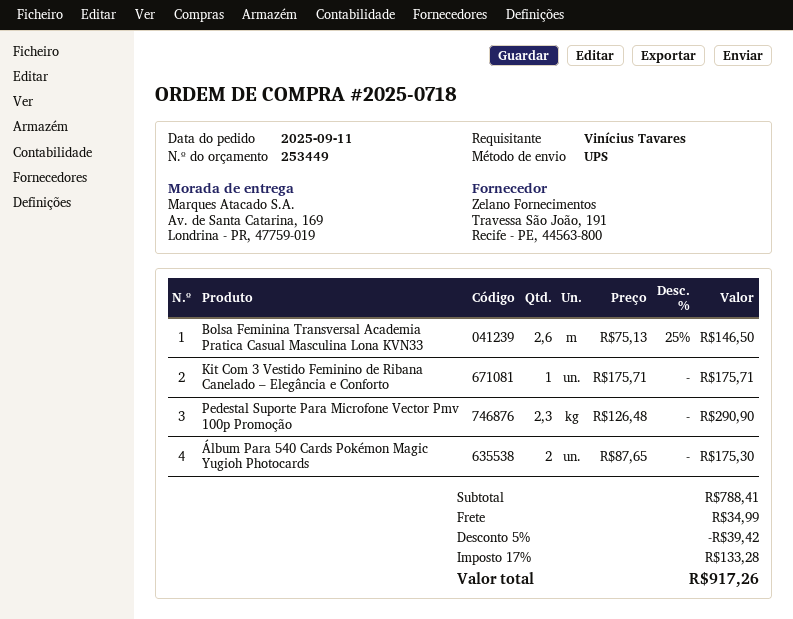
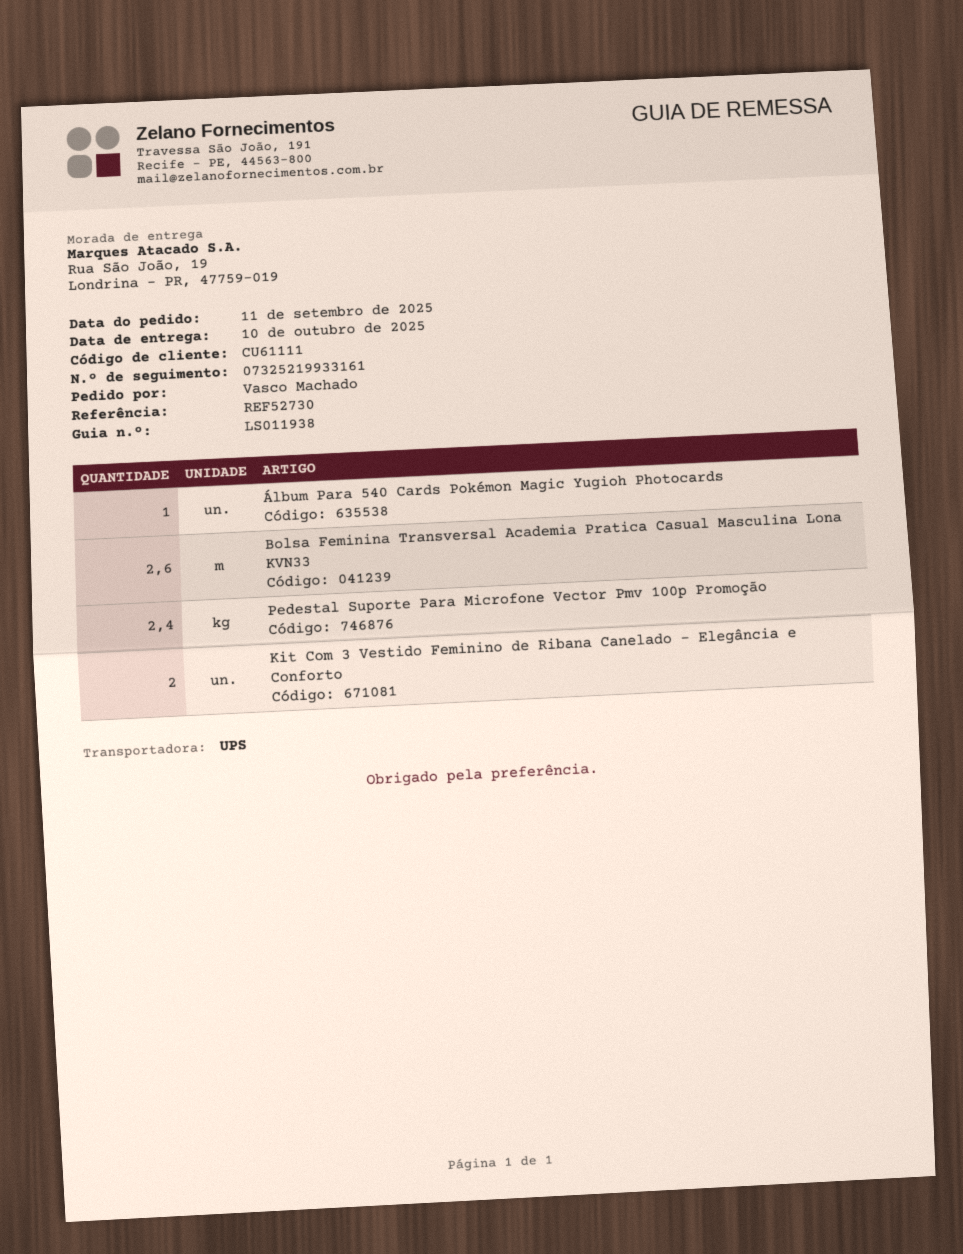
ordered by: Vinícius Tavares -> Vasco Machado
ship to: Av. de Santa Catarina, 169, Londrina - PR, 47759-019 -> Rua São João, 19, Londrina - PR, 47759-019
Kit Com 3 Vestido Feminino de Ribana Canelado – Elegância e Conforto: 1 -> 2
Pedestal Suporte Para Microfone Vector Pmv 100p Promoção: 2.3 -> 2.4
Álbum Para 540 Cards Pokémon Magic Yugioh Photocards: 2 -> 1

